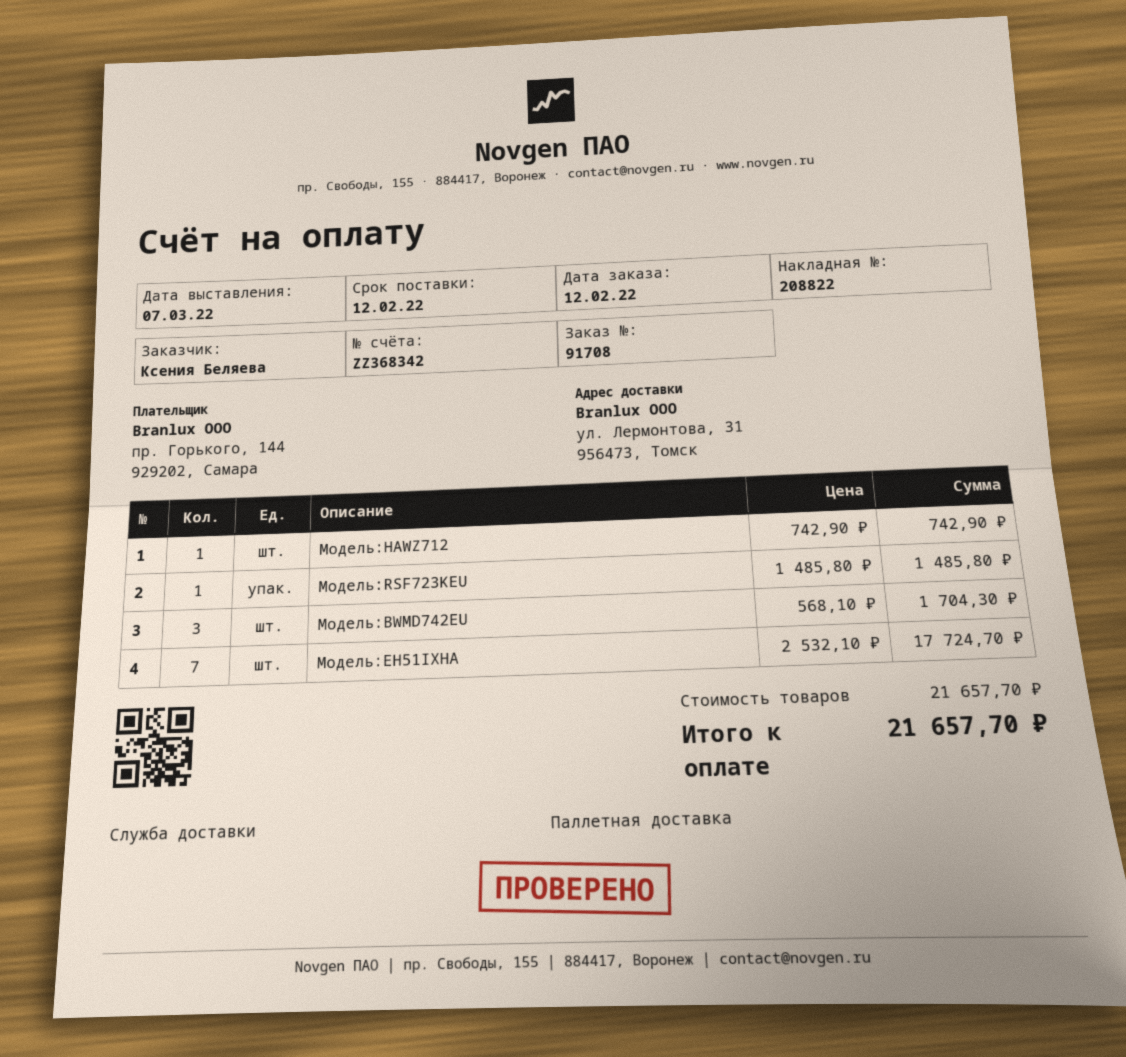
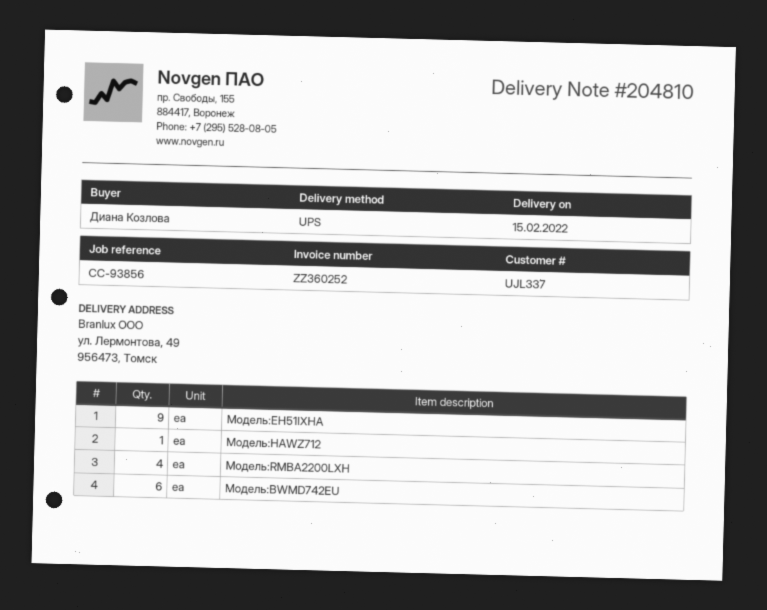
delivery note number: 208822 -> 204810
delivery date: 2022-02-12 -> 2022-02-15
invoice number: ZZ368342 -> ZZ360252
ordered by: Ксения Беляева -> Диана Козлова
shipping method: pallet freight -> UPS
ship to: ул. Лермонтова, 31, 956473, Томск -> ул. Лермонтова, 49, 956473, Томск
Модель:RSF723KEU: 1 -> none
Модель:BWMD742EU: 3 -> 6
Модель:EH51IXHA: 7 -> 9
Модель:RMBA2200LXH: none -> 4

